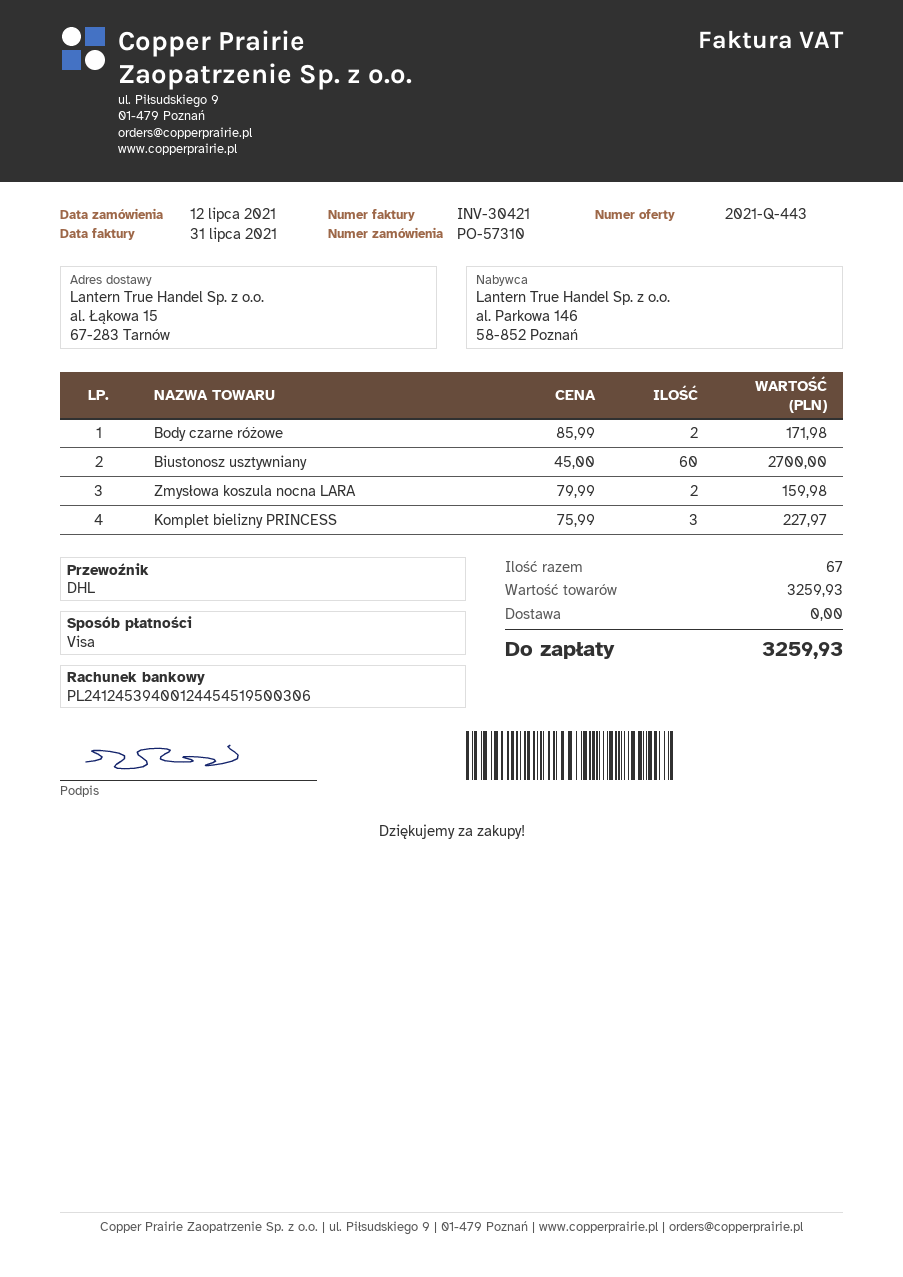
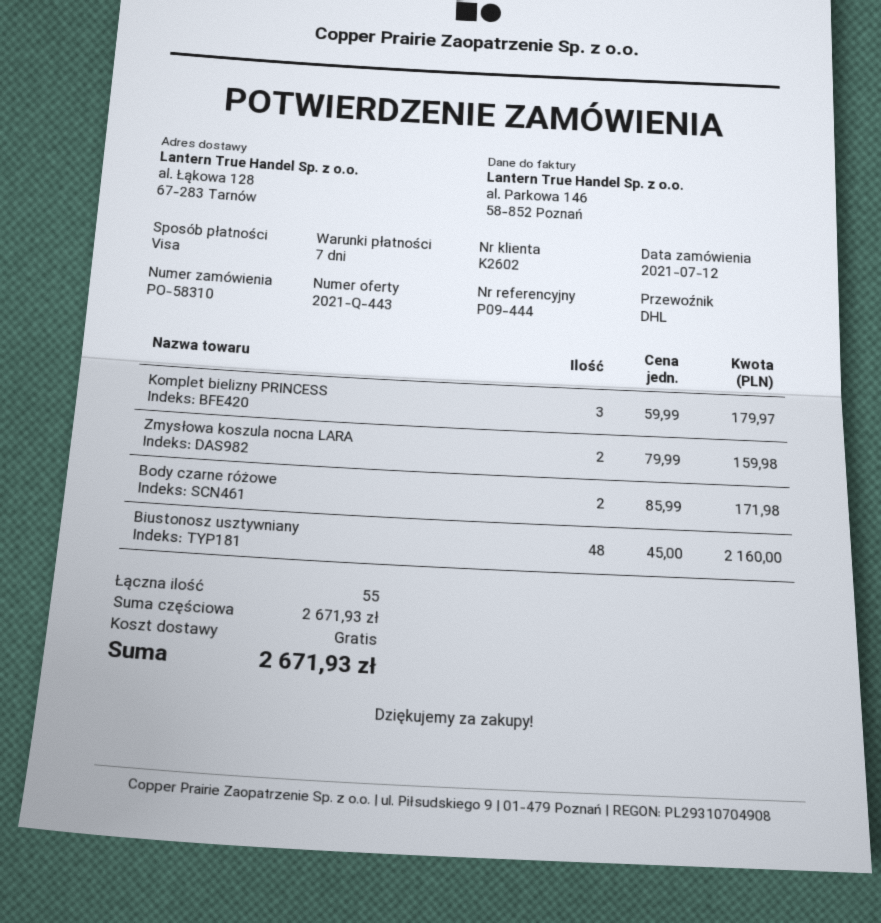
order number: PO-57310 -> PO-58310
ship to: al. Łąkowa 15, 67-283 Tarnów -> al. Łąkowa 128, 67-283 Tarnów
Biustonosz usztywniany: 60 x 45.00 = 2700.00 -> 48 x 45.00 = 2160.00
Komplet bielizny PRINCESS: 3 x 75.99 = 227.97 -> 3 x 59.99 = 179.97
total quantity: 67 -> 55
subtotal: 3259.93 -> 2671.93
total: 3259.93 -> 2671.93

